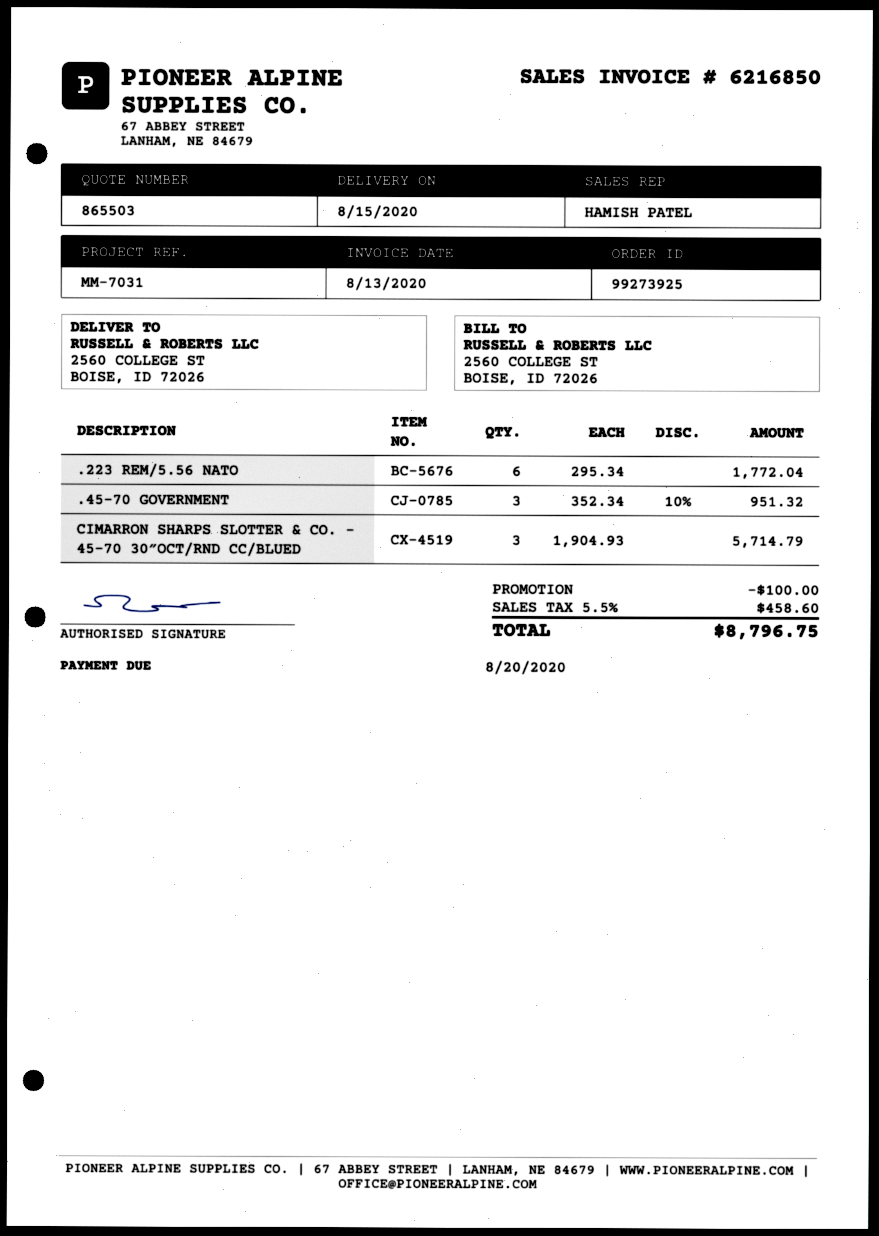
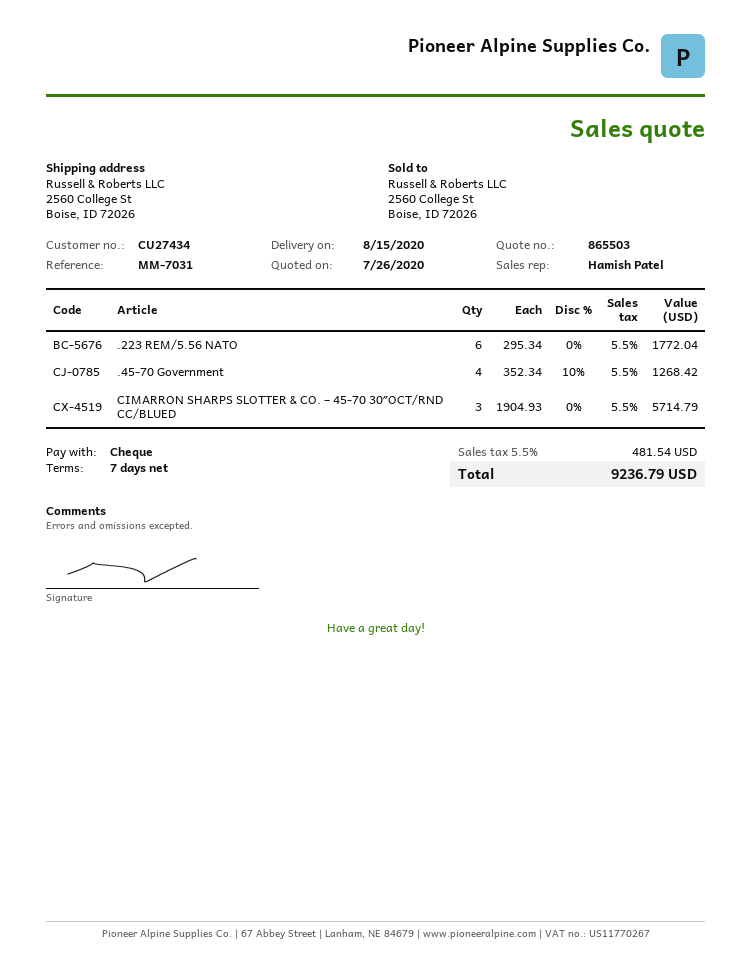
.45-70 GOVERNMENT: 3 x 352.34 - 10% = 951.32 -> 4 x 352.34 - 10% = 1268.42
discount: 100.00 -> none
tax: 5.5% = 458.60 -> 5.5% = 481.54
total: 8796.75 -> 9236.79

